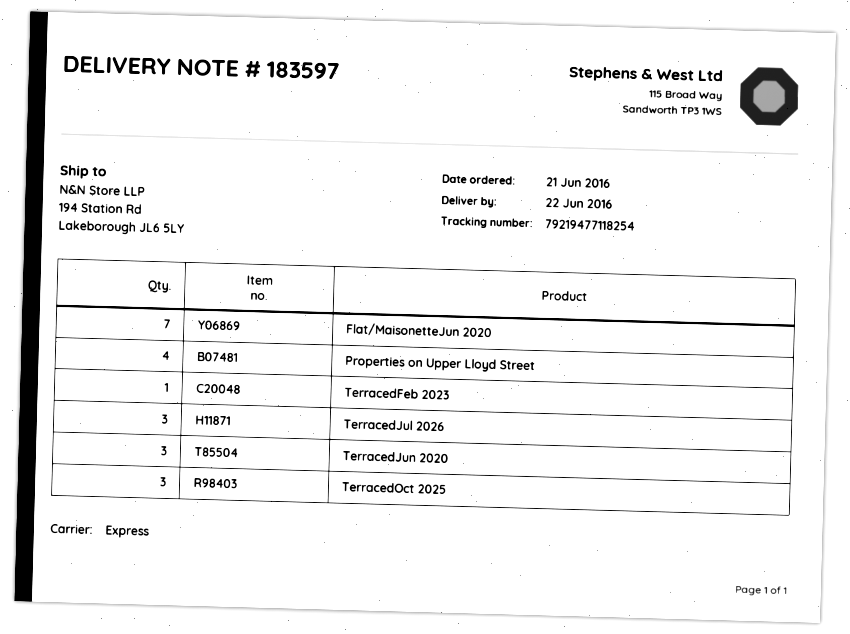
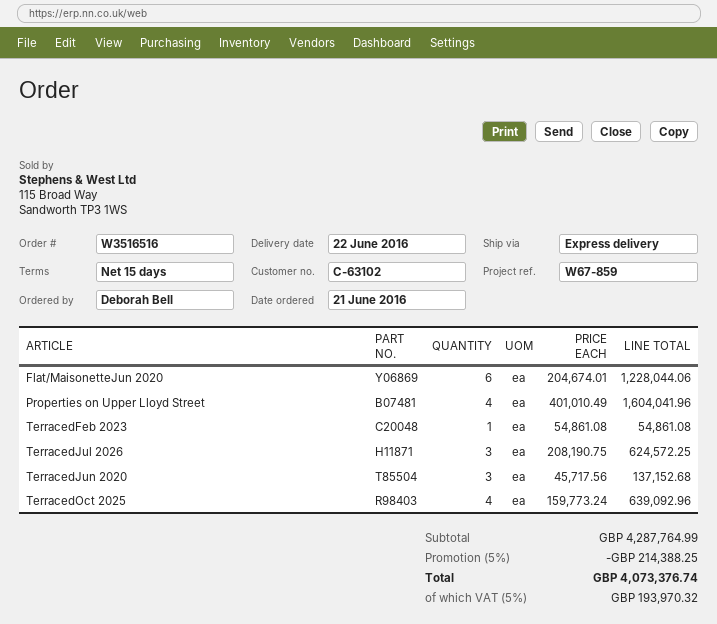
Flat/MaisonetteJun 2020: 7 -> 6
TerracedOct 2025: 3 -> 4

